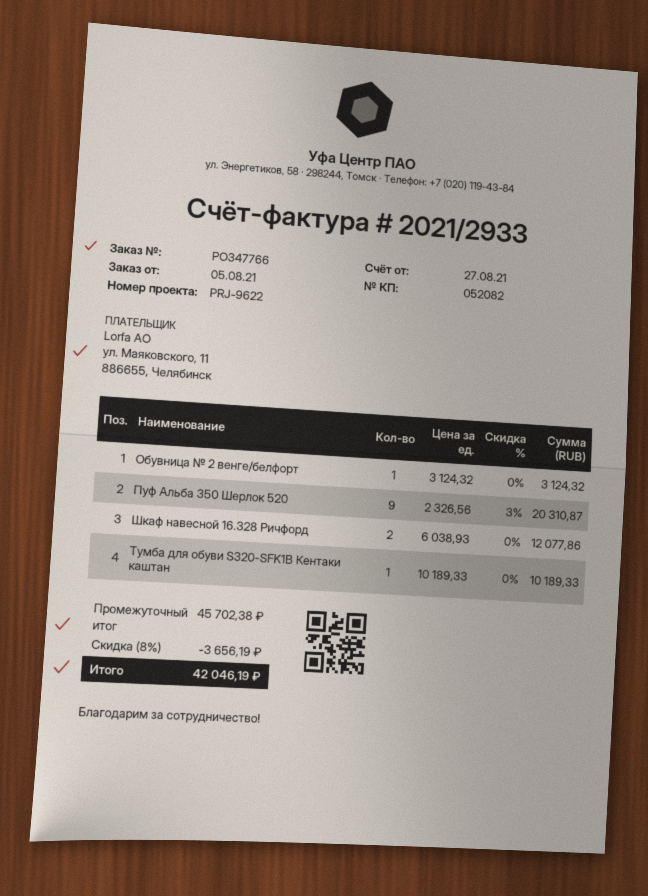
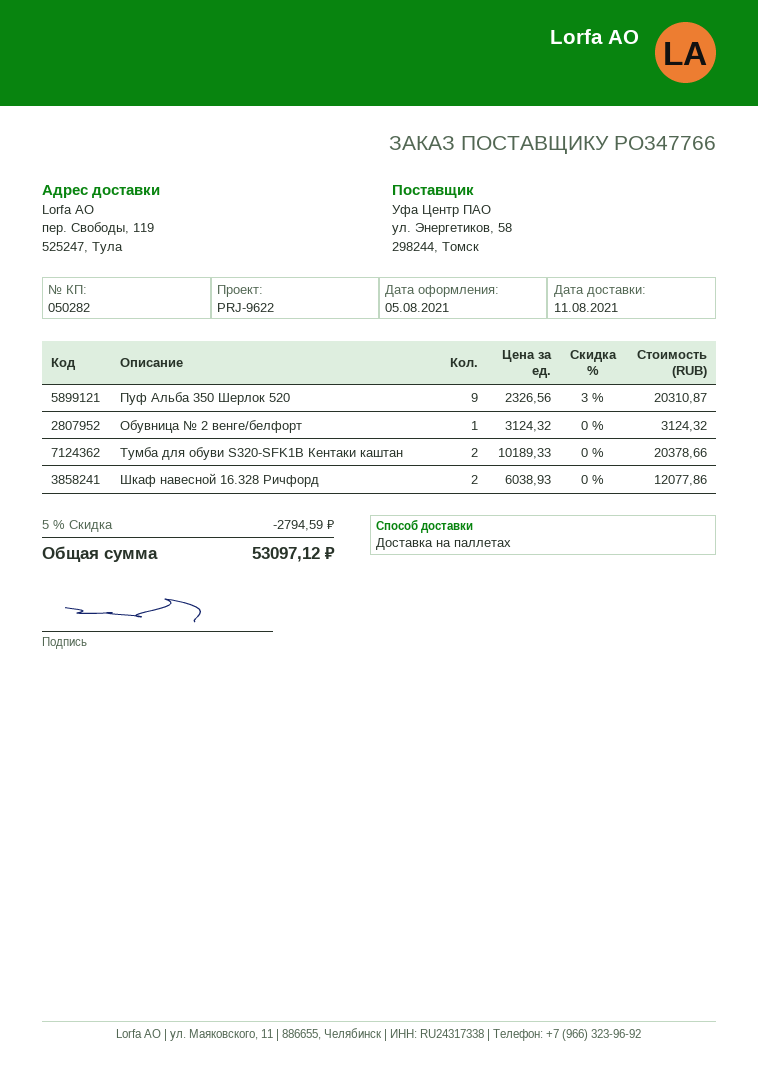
quote number: 052082 -> 050282
Тумба для обуви S320-SFK1B Кентаки каштан: 1 x 10189.33 = 10189.33 -> 2 x 10189.33 = 20378.66
discount: 8% = 3656.19 -> 5% = 2794.59
total: 42046.19 -> 53097.12

